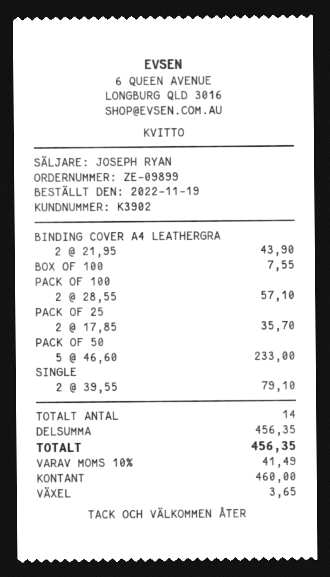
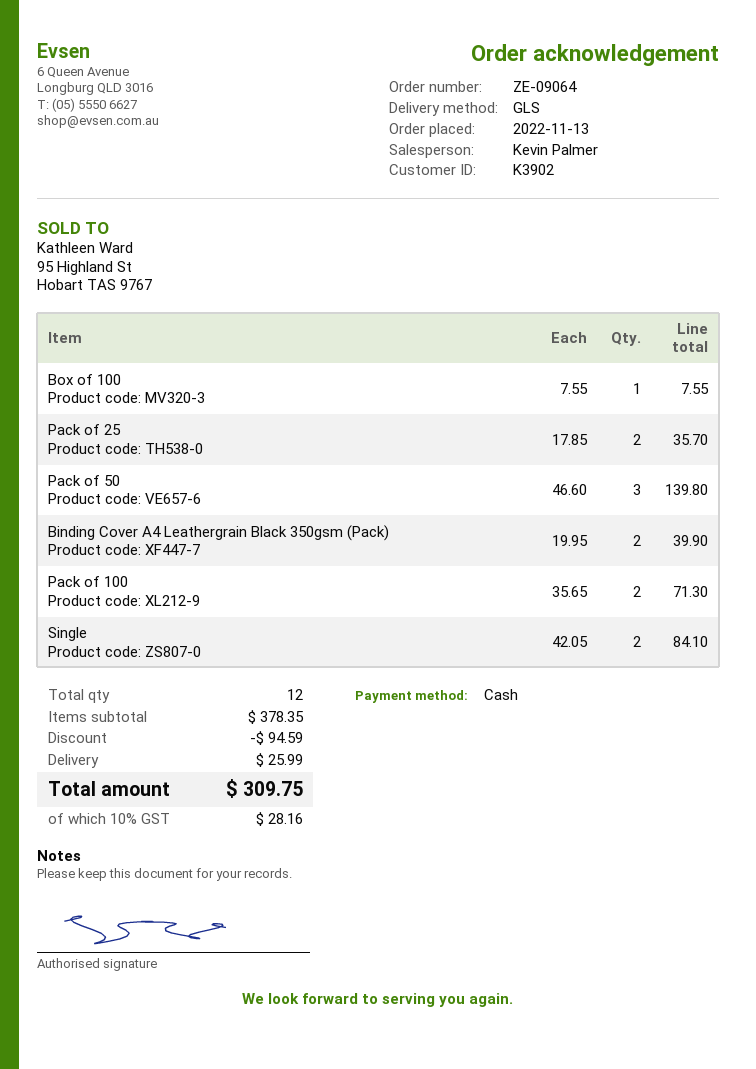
order number: ZE-09899 -> ZE-09064
order date: 2022-11-19 -> 2022-11-13
sales rep: JOSEPH RYAN -> Kevin Palmer
BINDING COVER A4 LEATHERGRA: 2 x 21.95 = 43.90 -> 2 x 19.95 = 39.90
PACK OF 100: 2 x 28.55 = 57.10 -> 2 x 35.65 = 71.30
PACK OF 50: 5 x 46.60 = 233.00 -> 3 x 46.60 = 139.80
SINGLE: 2 x 39.55 = 79.10 -> 2 x 42.05 = 84.10
total quantity: 14 -> 12
subtotal: 456.35 -> 378.35
discount: none -> 94.59
shipping: none -> 25.99
tax: 10% = 41.49 -> 10% = 28.16
total: 456.35 -> 309.75

